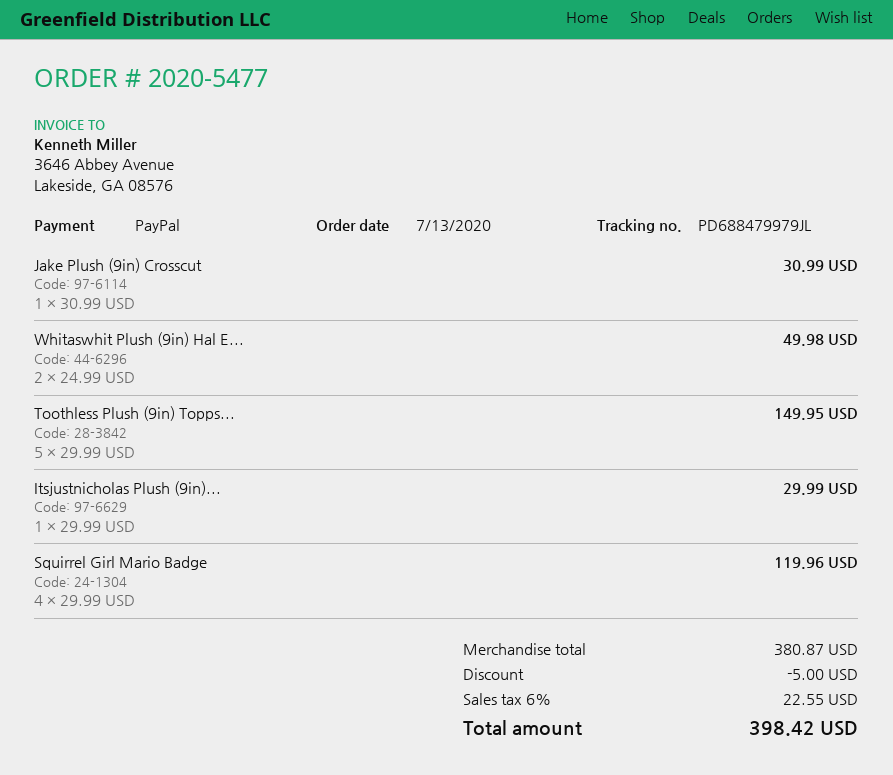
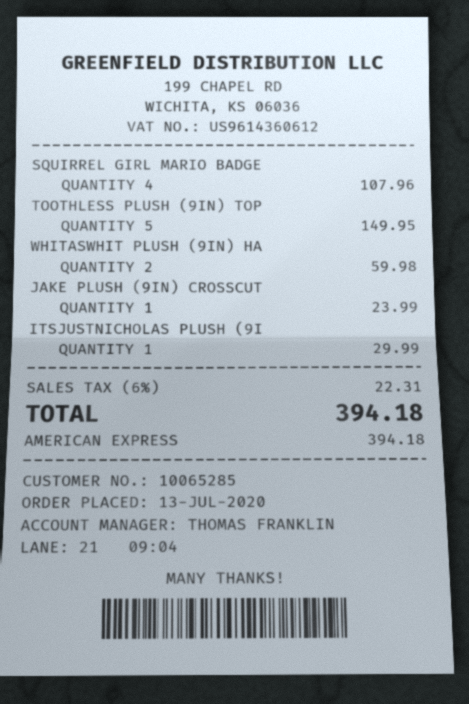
payment method: PayPal -> American Express
Jake Plush (9in) Crosscut: 1 for 30.99 -> 1 for 23.99
Whitaswhit Plush (9in) Hal E...: 2 for 49.98 -> 2 for 59.98
Squirrel Girl Mario Badge: 4 for 119.96 -> 4 for 107.96
discount: 5.00 -> none
tax: 6% = 22.55 -> 6% = 22.31
total: 398.42 -> 394.18

